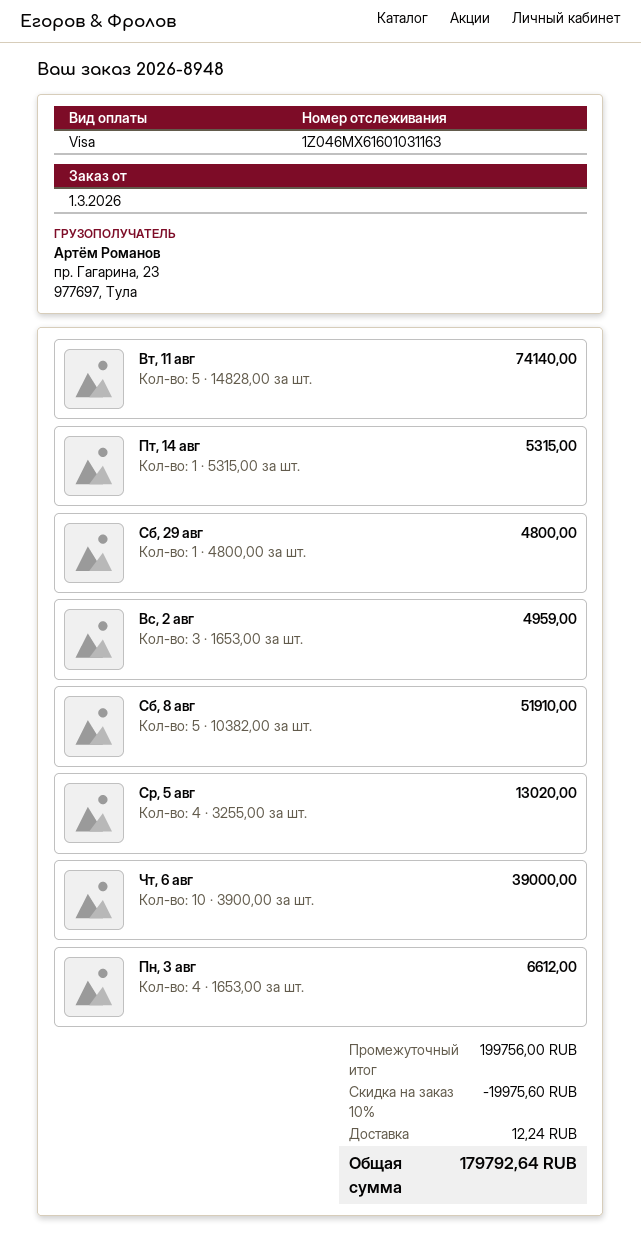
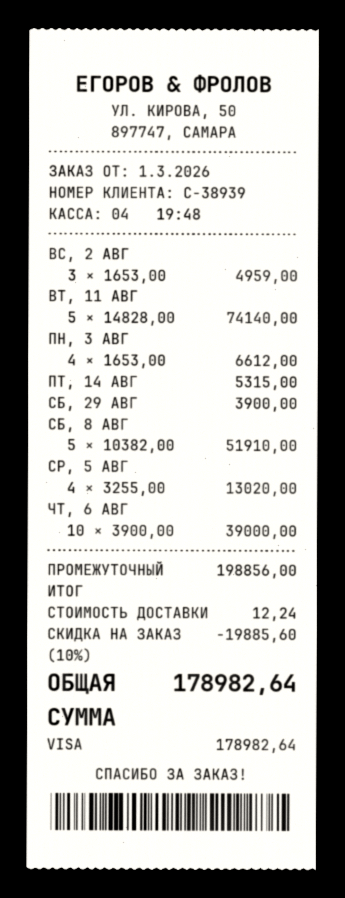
Сб, 29 авг: 1 x 4800.00 = 4800.00 -> 1 x 3900.00 = 3900.00
subtotal: 199756.00 -> 198856.00
discount: 10% = 19975.60 -> 10% = 19885.60
total: 179792.64 -> 178982.64

